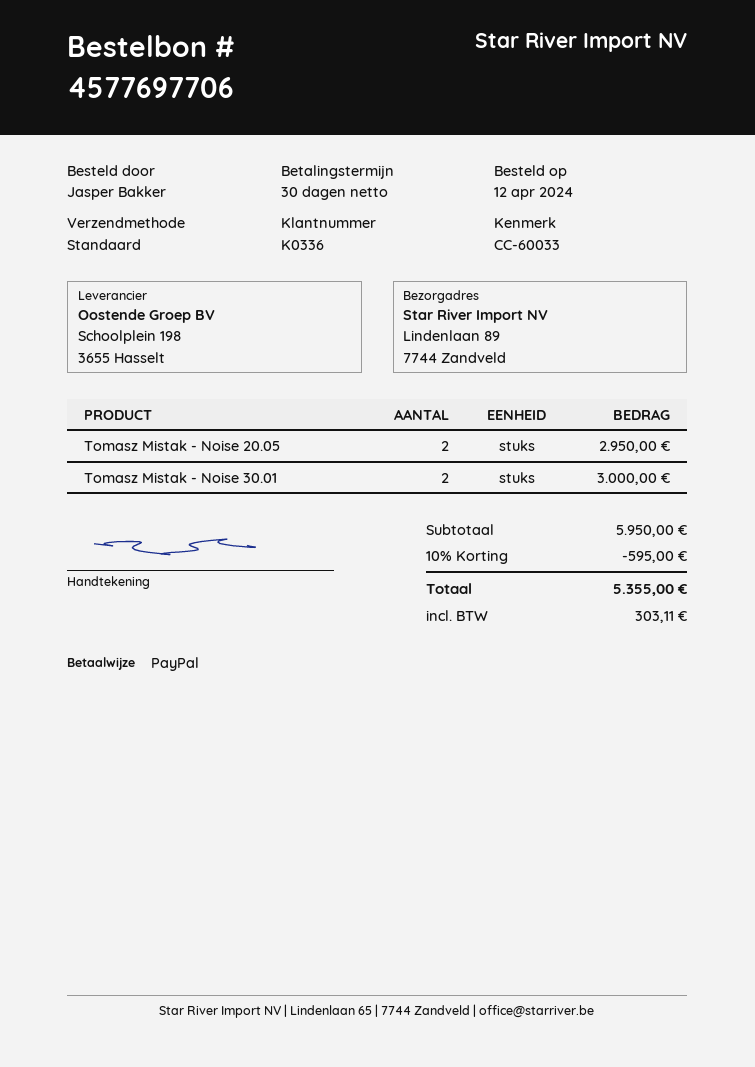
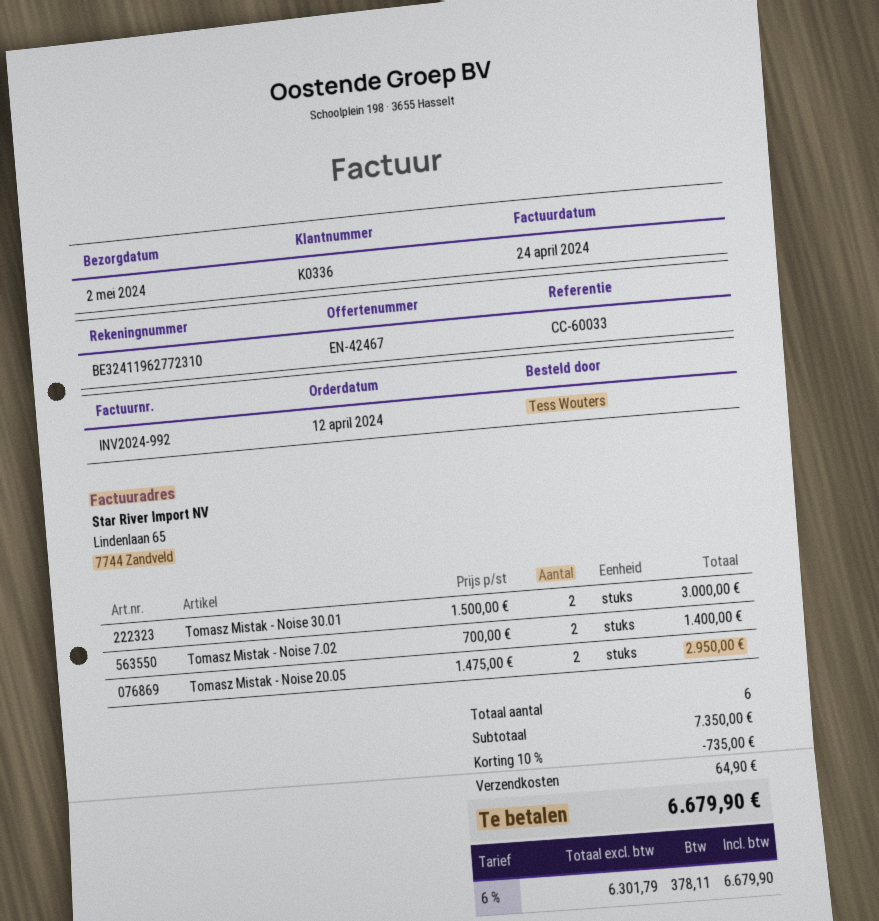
ordered by: Jasper Bakker -> Tess Wouters
Tomasz Mistak - Noise 7.02: none -> 2 for 1400.00
subtotal: 5950.00 -> 7350.00
discount: 10% = 595.00 -> 10% = 735.00
shipping: none -> 64.90
tax: 303.11 -> 378.11
total: 5355.00 -> 6679.90

